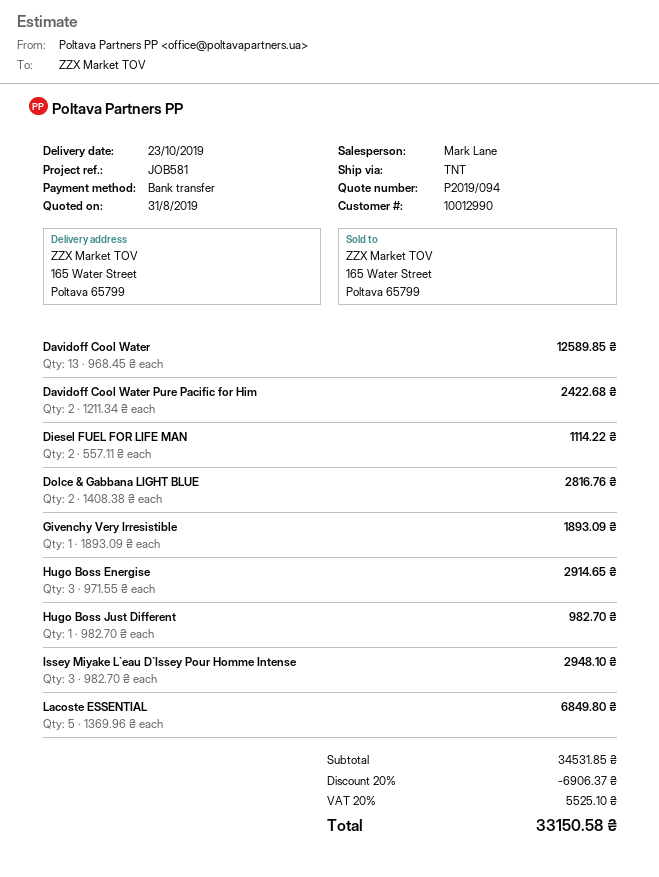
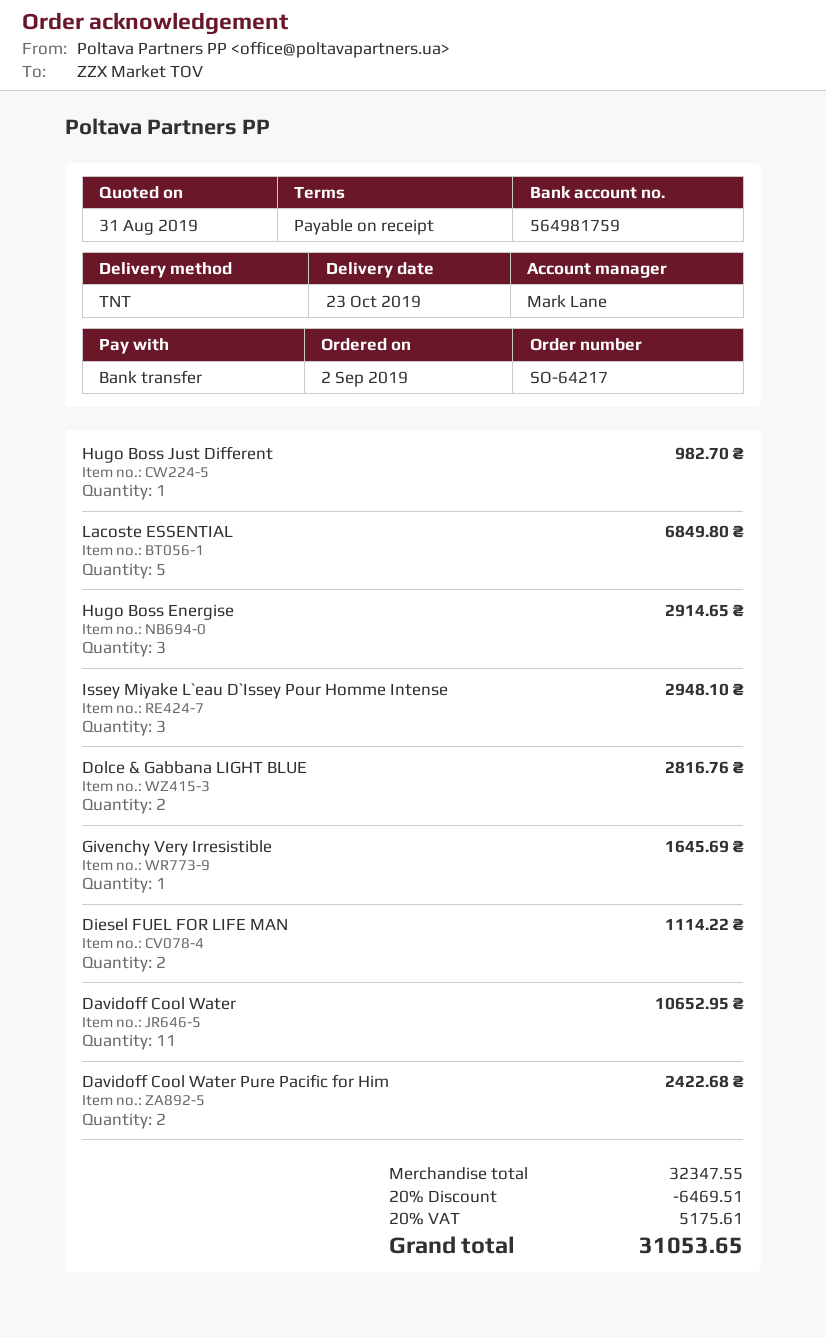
Davidoff Cool Water: 13 for 12589.85 -> 11 for 10652.95
Givenchy Very Irresistible: 1 for 1893.09 -> 1 for 1645.69
subtotal: 34531.85 -> 32347.55
discount: 20% = 6906.37 -> 20% = 6469.51
tax: 20% = 5525.10 -> 20% = 5175.61
total: 33150.58 -> 31053.65

